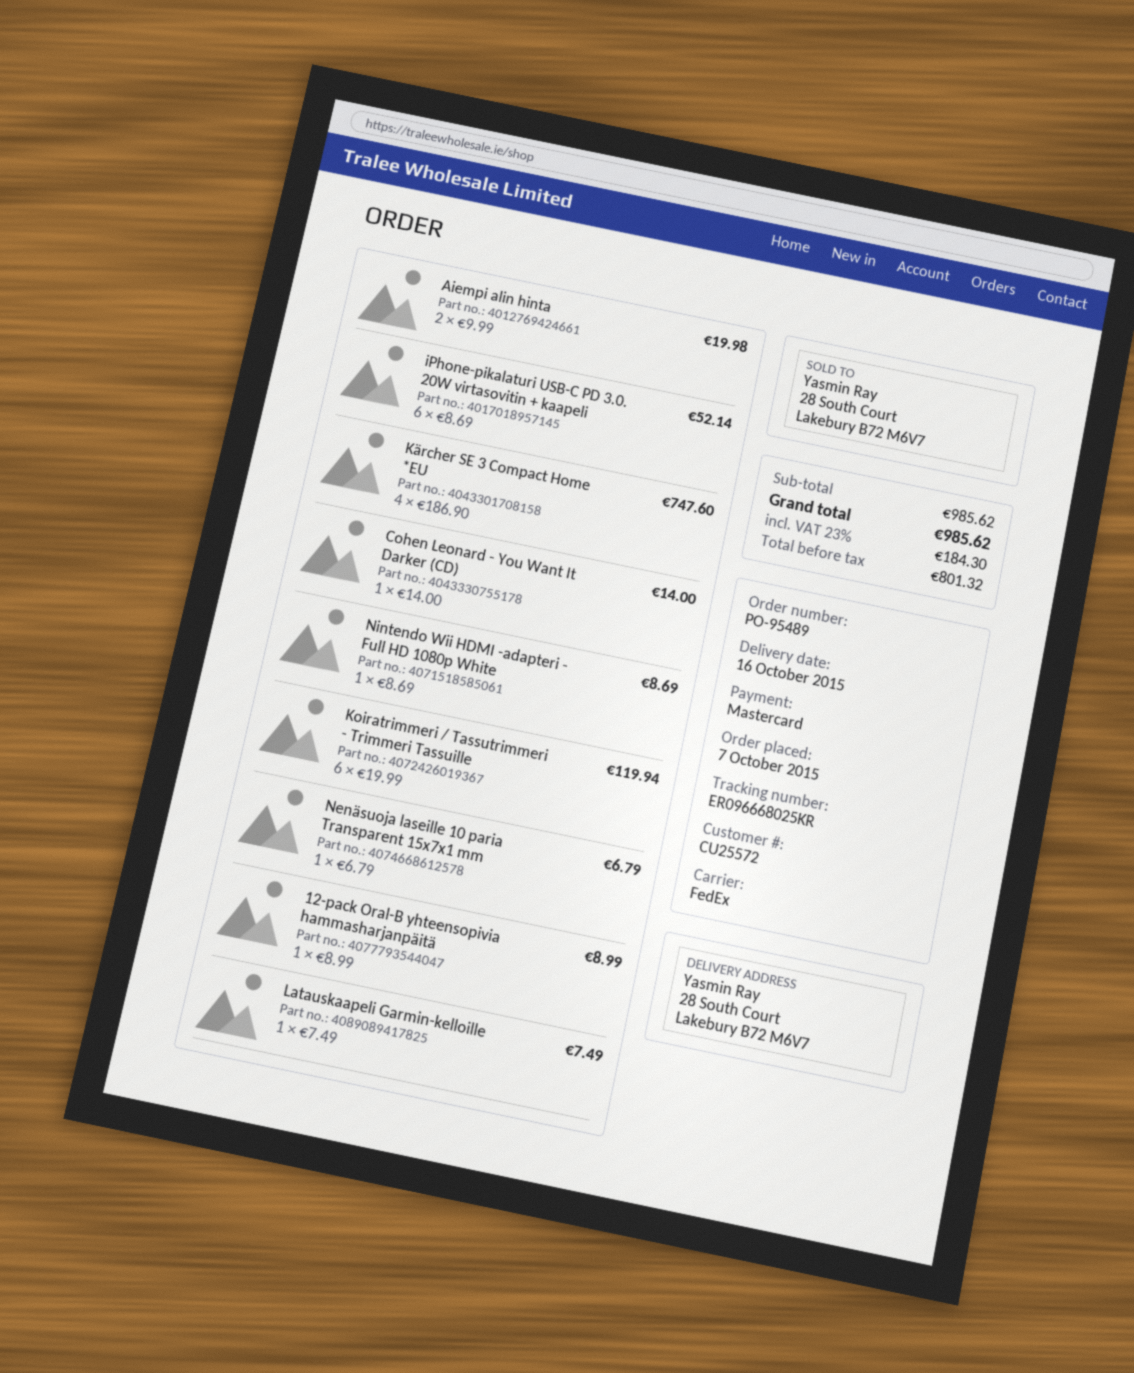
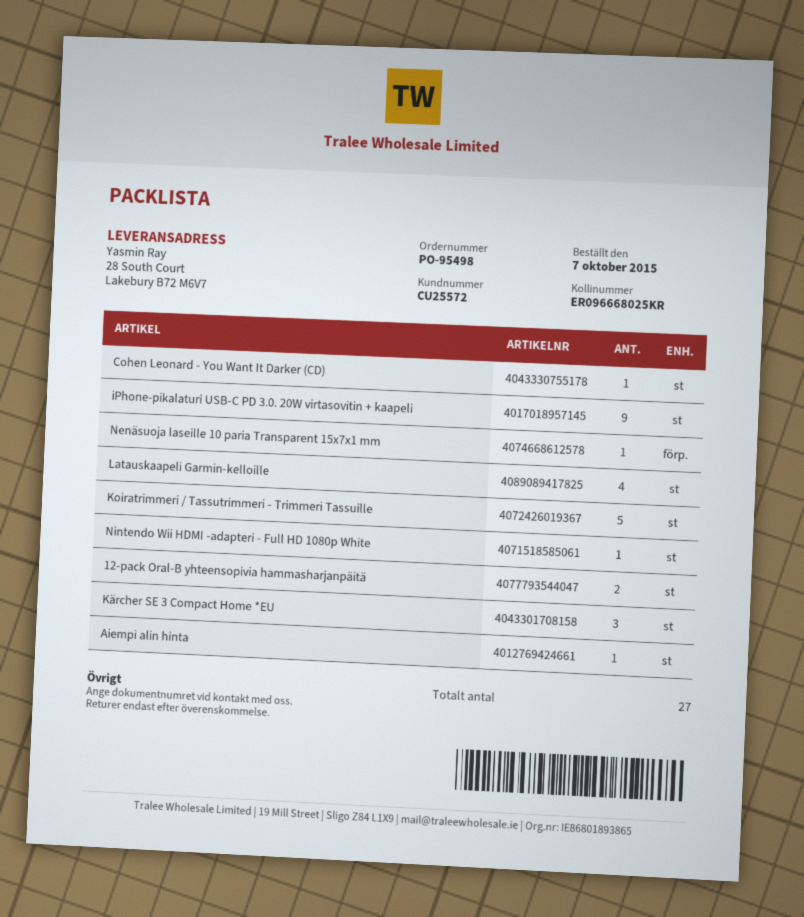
order number: PO-95489 -> PO-95498
Aiempi alin hinta: 2 -> 1
iPhone-pikalaturi USB-C PD 3.0. 20W virtasovitin + kaapeli: 6 -> 9
Kärcher SE 3 Compact Home *EU: 4 -> 3
Koiratrimmeri / Tassutrimmeri - Trimmeri Tassuille: 6 -> 5
12-pack Oral-B yhteensopivia hammasharjanpäitä: 1 -> 2
Latauskaapeli Garmin-kelloille: 1 -> 4

